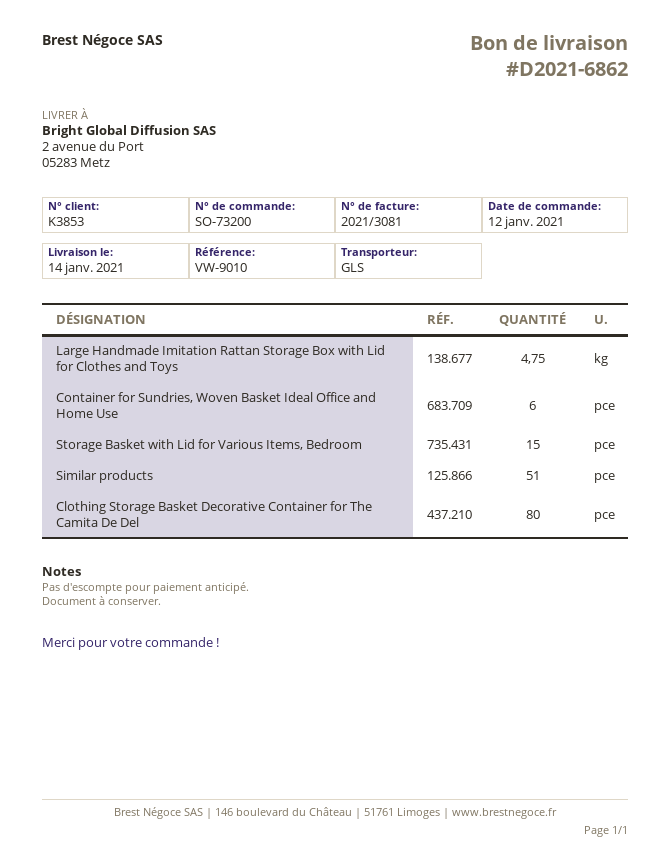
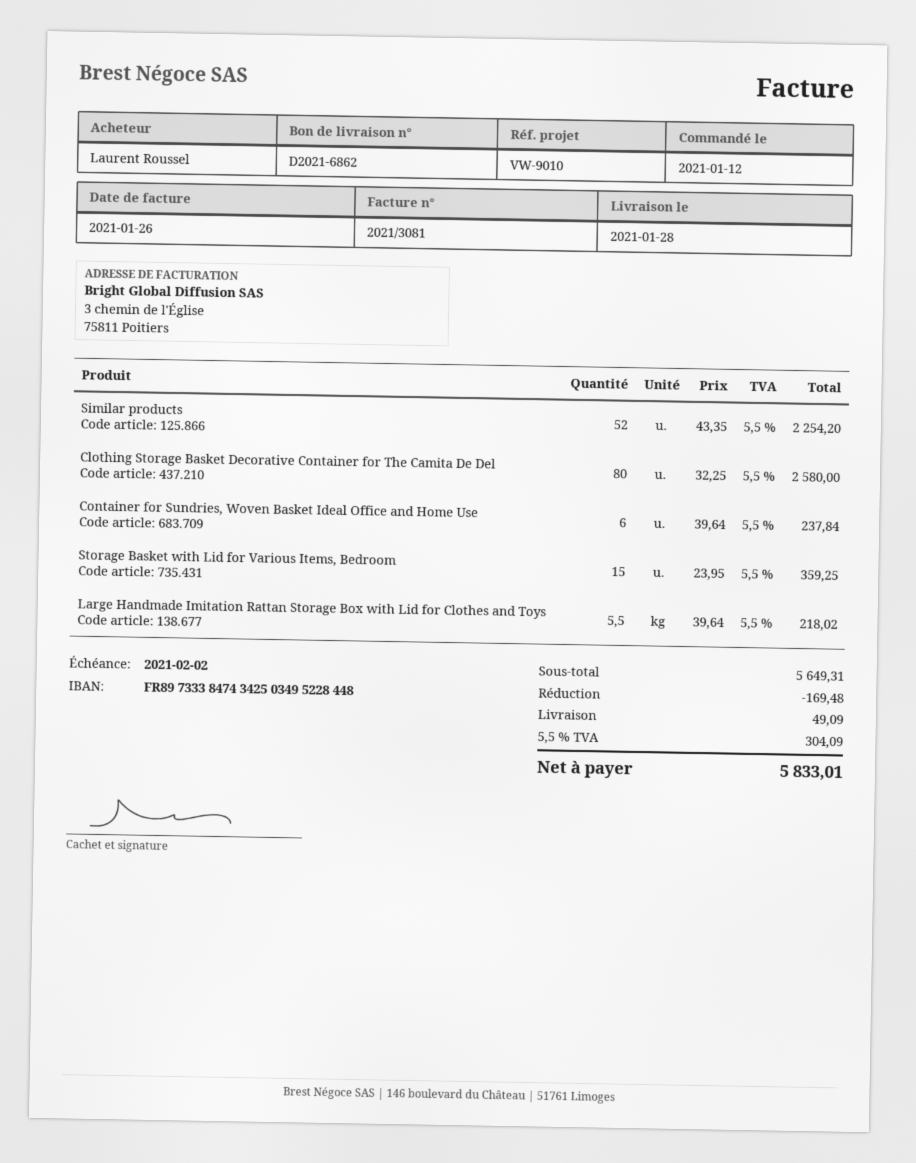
delivery date: 2021-01-14 -> 2021-01-28
Large Handmade Imitation Rattan Storage Box with Lid for Clothes and Toys: 4.75 -> 5.5
Similar products: 51 -> 52

